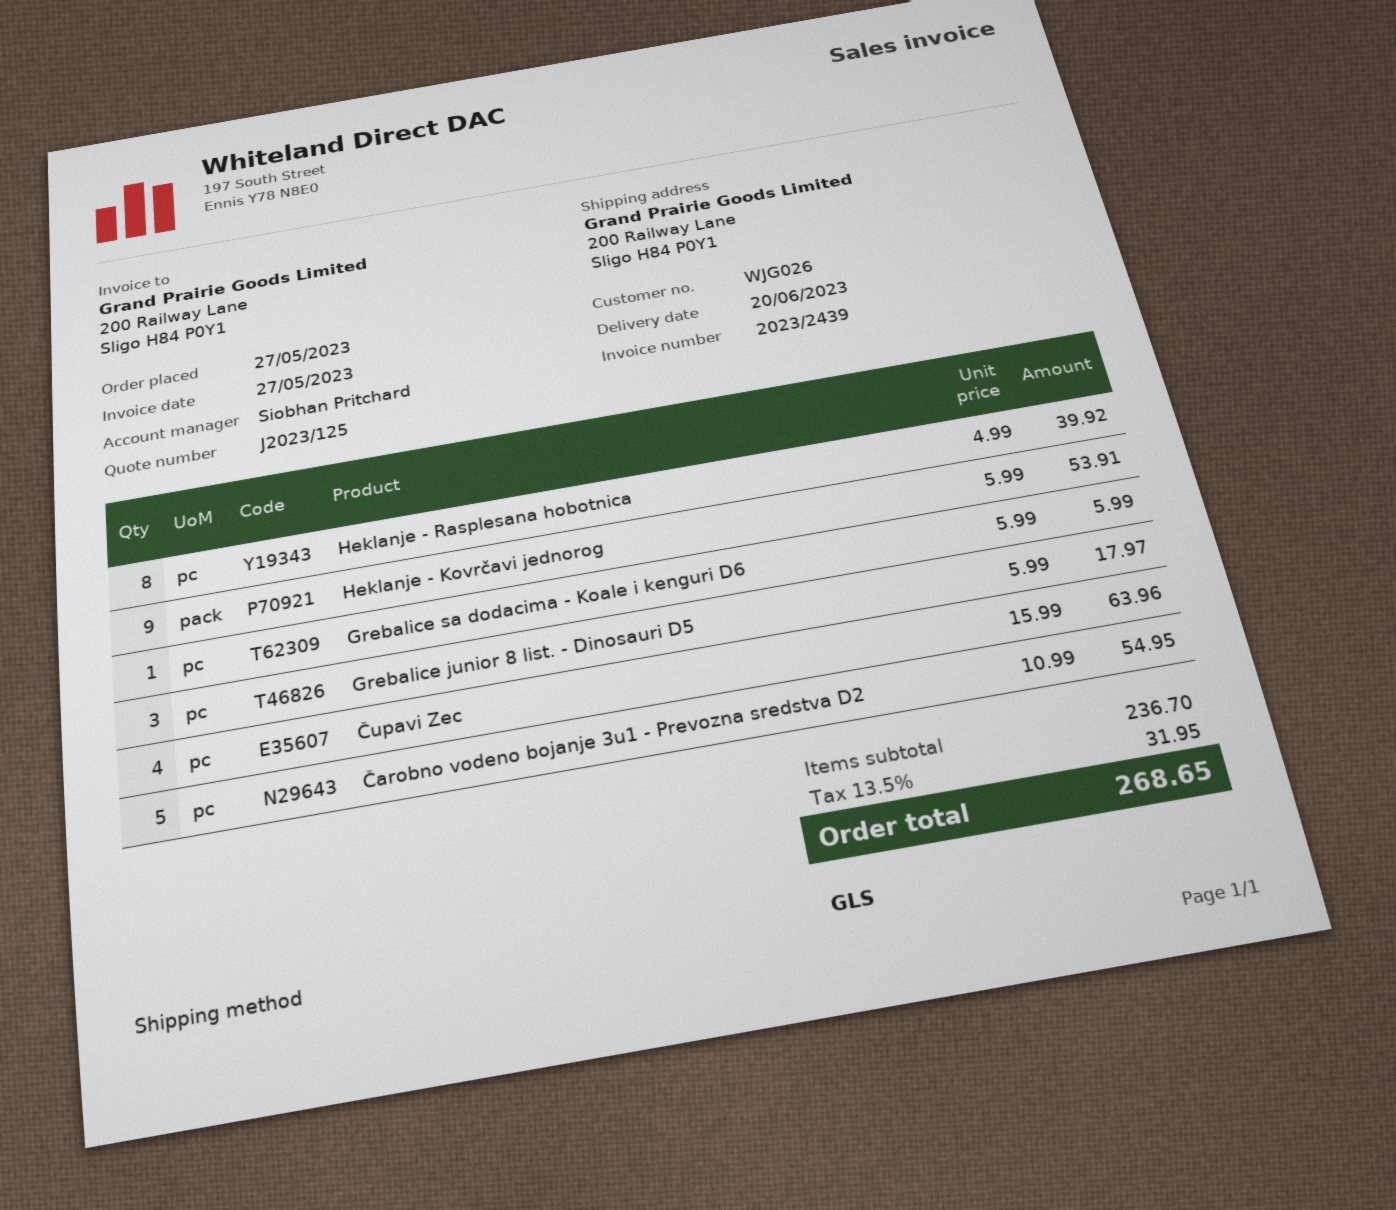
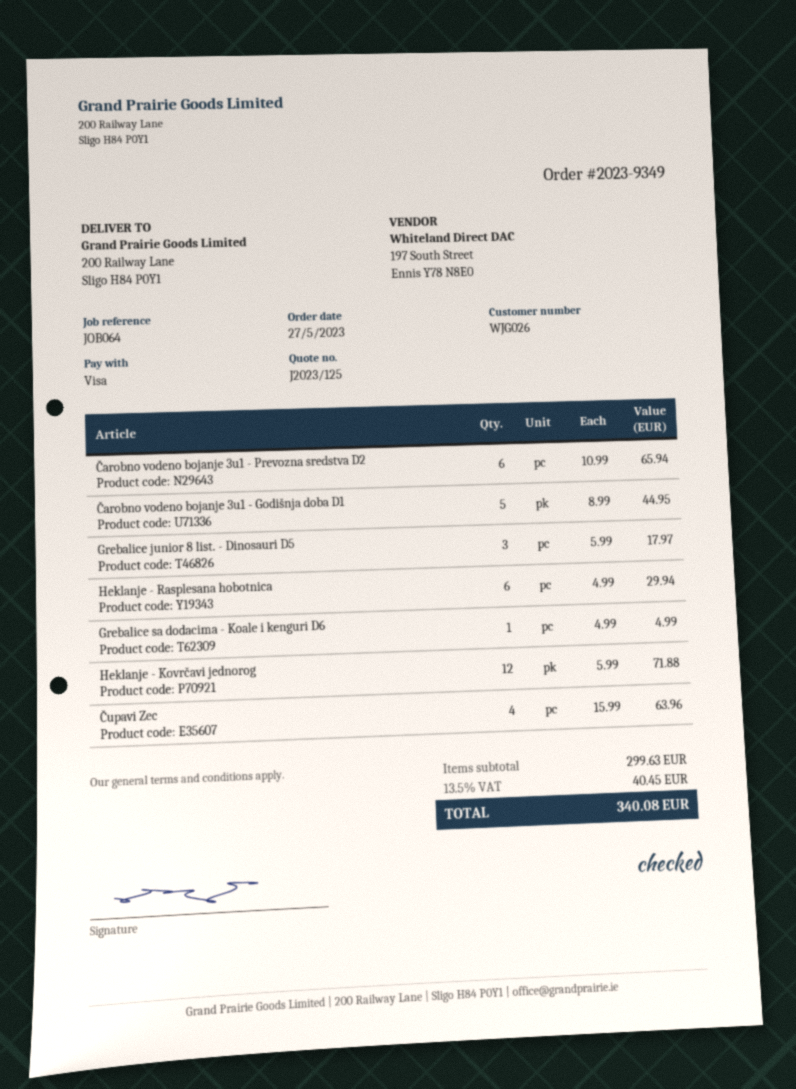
Heklanje - Rasplesana hobotnica: 8 x 4.99 = 39.92 -> 6 x 4.99 = 29.94
Heklanje - Kovrčavi jednorog: 9 x 5.99 = 53.91 -> 12 x 5.99 = 71.88
Grebalice sa dodacima - Koale i kenguri D6: 1 x 5.99 = 5.99 -> 1 x 4.99 = 4.99
Čarobno vodeno bojanje 3u1 - Prevozna sredstva D2: 5 x 10.99 = 54.95 -> 6 x 10.99 = 65.94
Čarobno vodeno bojanje 3u1 - Godišnja doba D1: none -> 5 x 8.99 = 44.95
subtotal: 236.70 -> 299.63
tax: 13.5% = 31.95 -> 13.5% = 40.45
total: 268.65 -> 340.08

